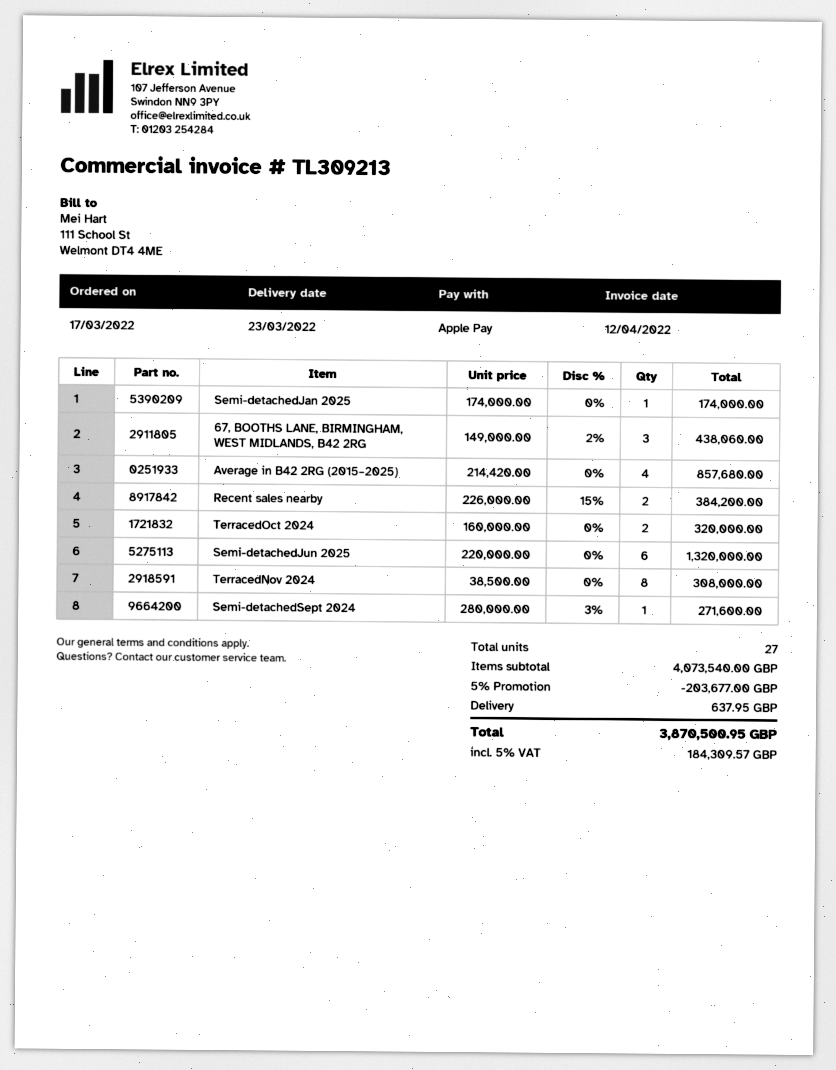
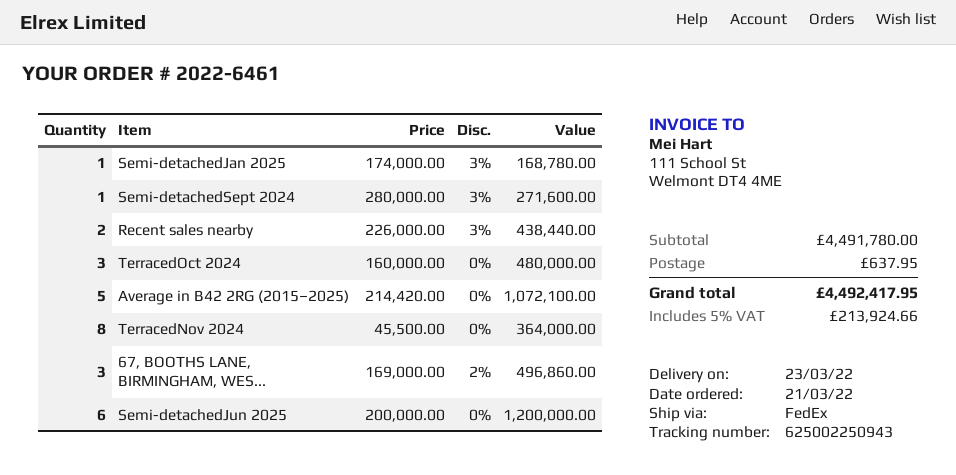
order date: 2022-03-17 -> 2022-03-21
Semi-detachedJan 2025: 1 x 174000.00 = 174000.00 -> 1 x 174000.00 - 3% = 168780.00
67, BOOTHS LANE, BIRMINGHAM, WEST MIDLANDS, B42 2RG: 3 x 149000.00 - 2% = 438060.00 -> 3 x 169000.00 - 2% = 496860.00
Average in B42 2RG (2015–2025): 4 x 214420.00 = 857680.00 -> 5 x 214420.00 = 1072100.00
Recent sales nearby: 2 x 226000.00 - 15% = 384200.00 -> 2 x 226000.00 - 3% = 438440.00
TerracedOct 2024: 2 x 160000.00 = 320000.00 -> 3 x 160000.00 = 480000.00
Semi-detachedJun 2025: 6 x 220000.00 = 1320000.00 -> 6 x 200000.00 = 1200000.00
TerracedNov 2024: 8 x 38500.00 = 308000.00 -> 8 x 45500.00 = 364000.00
subtotal: 4073540.00 -> 4491780.00
discount: 5% = 203677.00 -> none
tax: 5% = 184309.57 -> 5% = 213924.66
total: 3870500.95 -> 4492417.95

